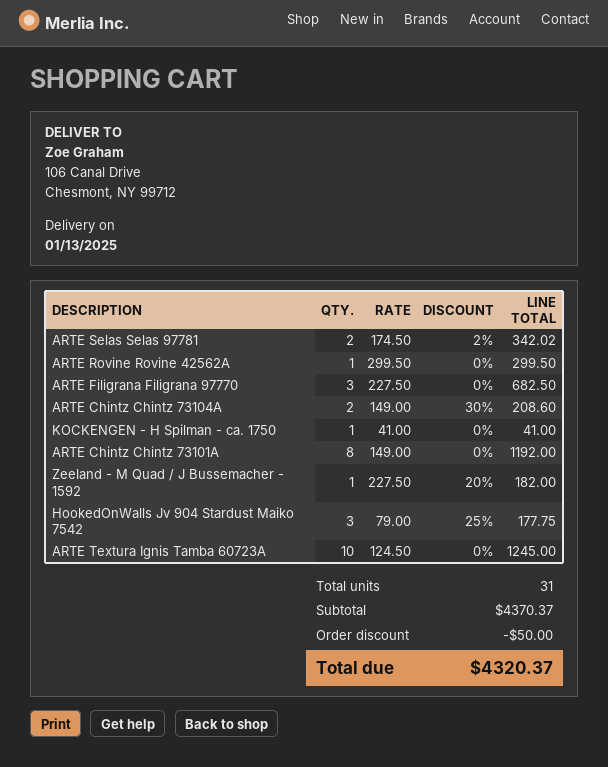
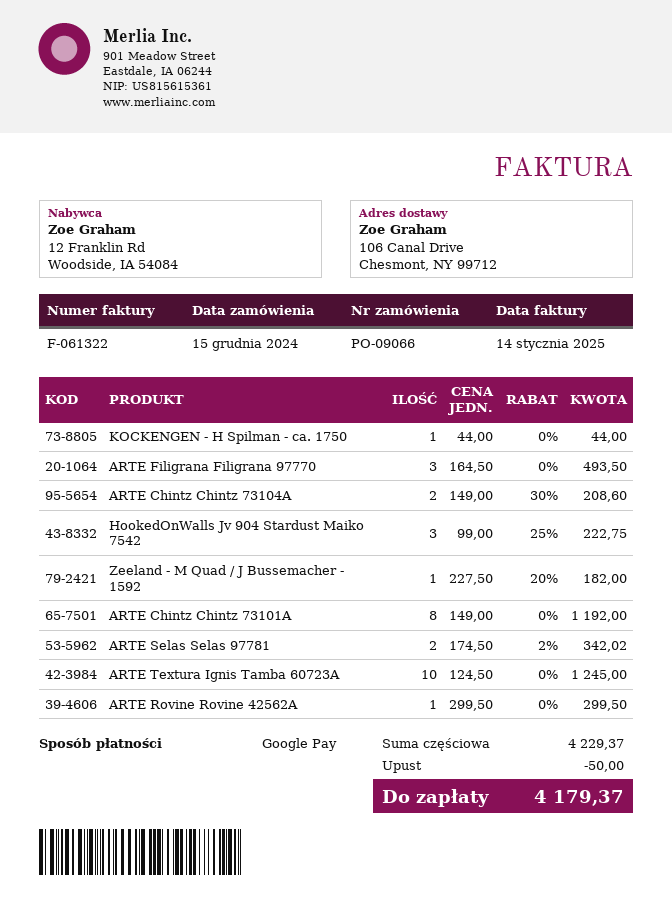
ARTE Filigrana Filigrana 97770: 3 x 227.50 = 682.50 -> 3 x 164.50 = 493.50
KOCKENGEN - H Spilman - ca. 1750: 1 x 41.00 = 41.00 -> 1 x 44.00 = 44.00
HookedOnWalls Jv 904 Stardust Maiko 7542: 3 x 79.00 - 25% = 177.75 -> 3 x 99.00 - 25% = 222.75
subtotal: 4370.37 -> 4229.37
total: 4320.37 -> 4179.37

